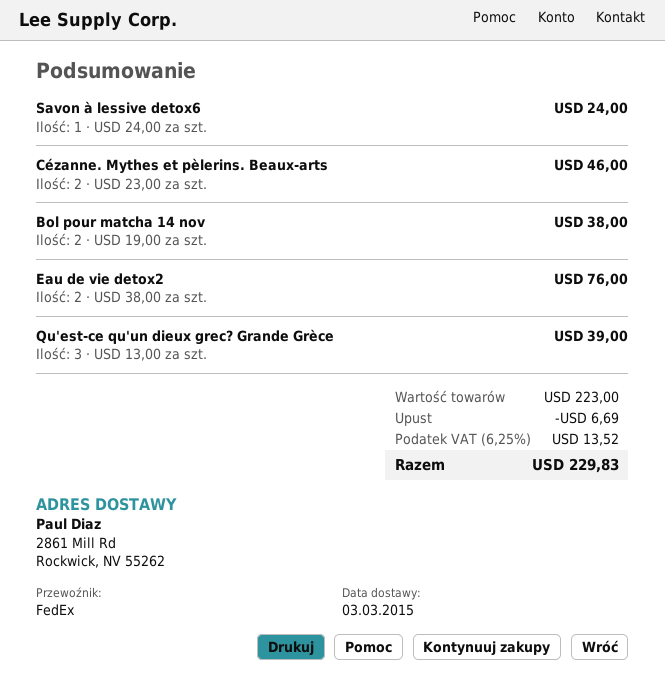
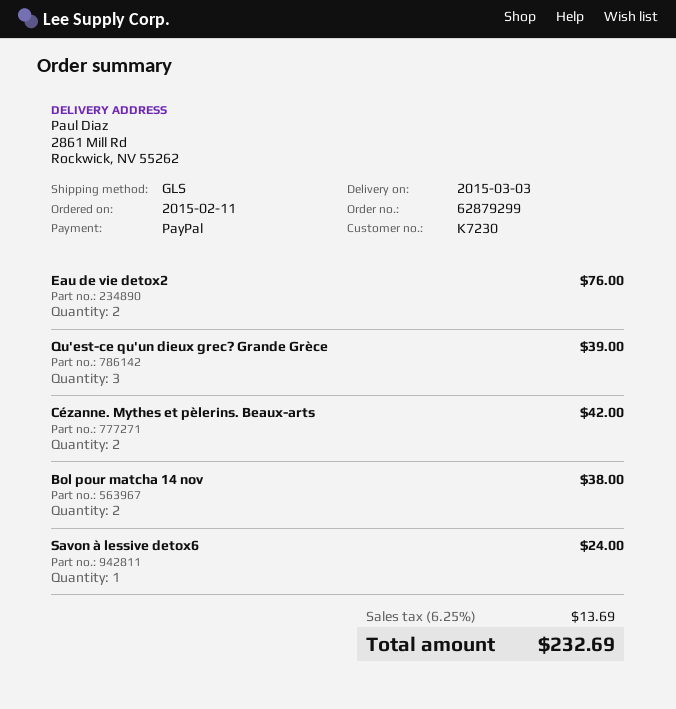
shipping method: FedEx -> GLS
Cézanne. Mythes et pèlerins. Beaux-arts: 2 for 46.00 -> 2 for 42.00
discount: 6.69 -> none
tax: 6.25% = 13.52 -> 6.25% = 13.69
total: 229.83 -> 232.69

